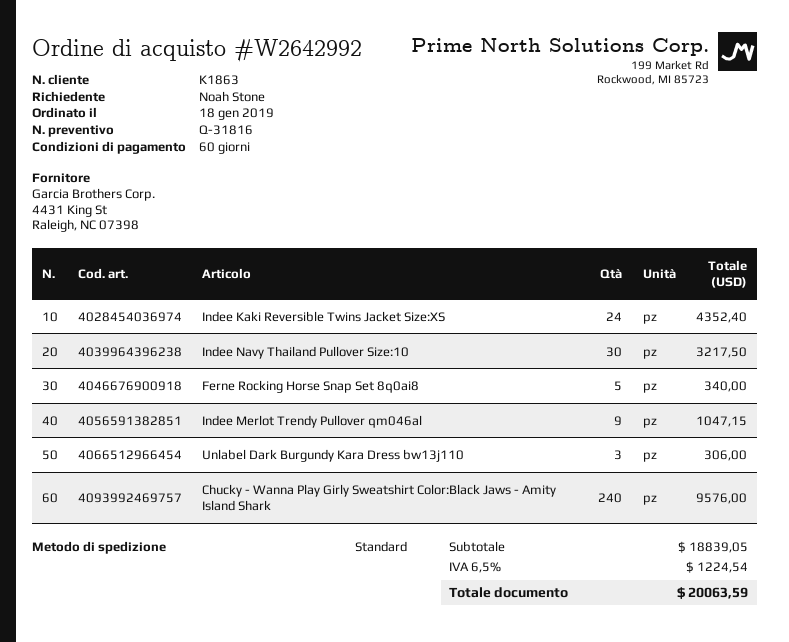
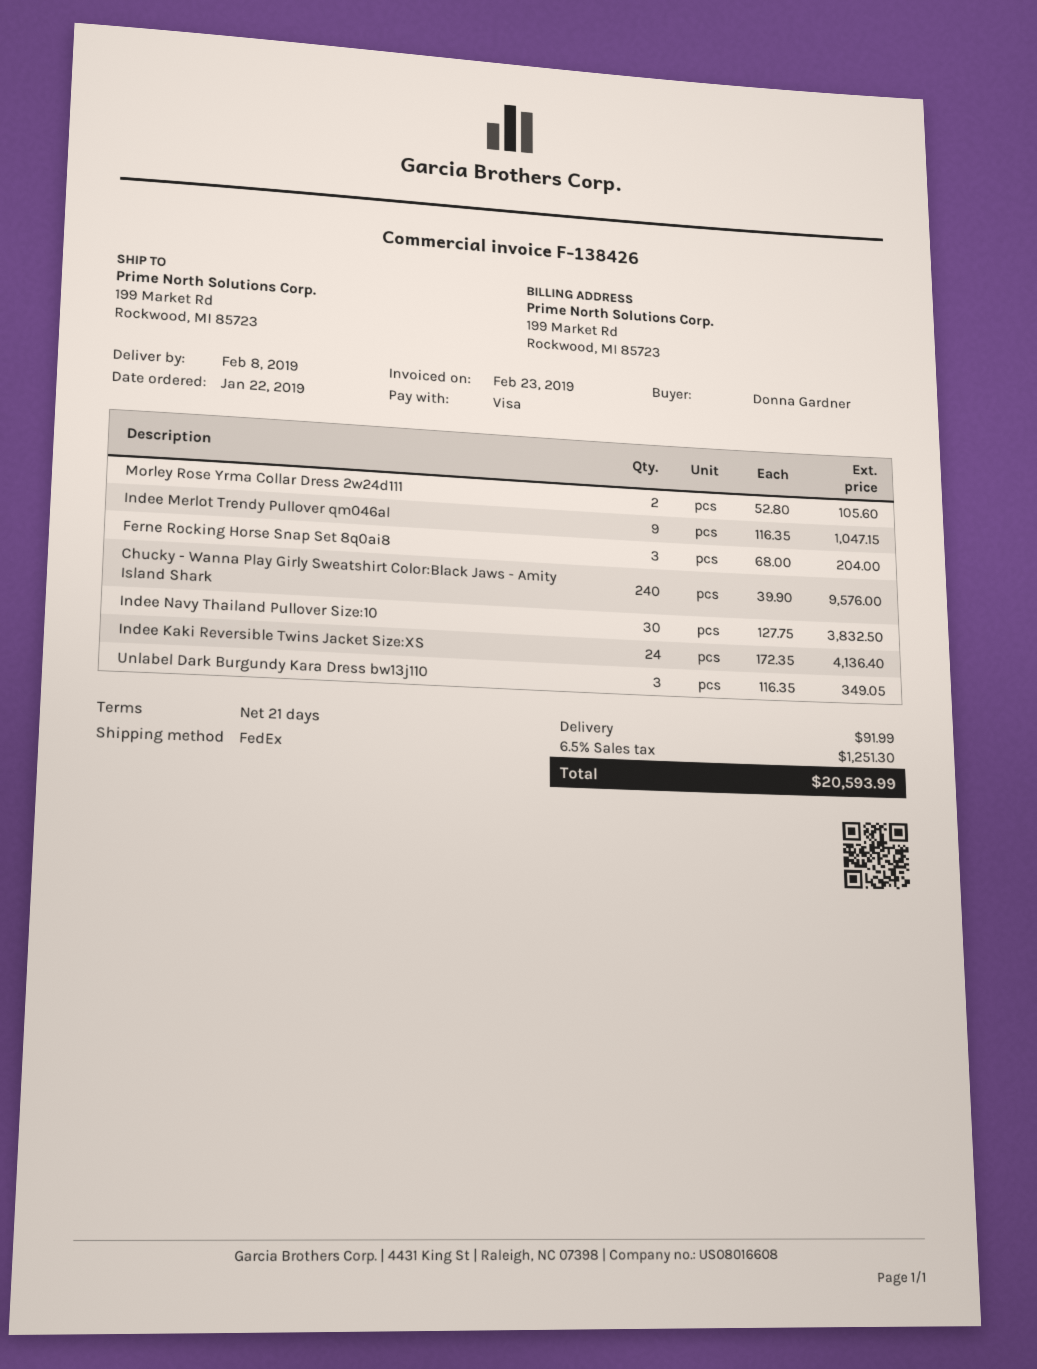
order date: 2019-01-18 -> 2019-01-22
payment terms: 60 days -> 21 days
ordered by: Noah Stone -> Donna Gardner
shipping method: standard -> FedEx
Indee Kaki Reversible Twins Jacket Size:XS: 24 for 4352.40 -> 24 for 4136.40
Indee Navy Thailand Pullover Size:10: 30 for 3217.50 -> 30 for 3832.50
Ferne Rocking Horse Snap Set 8q0ai8: 5 for 340.00 -> 3 for 204.00
Unlabel Dark Burgundy Kara Dress bw13j110: 3 for 306.00 -> 3 for 349.05
Morley Rose Yrma Collar Dress 2w24d111: none -> 2 for 105.60
shipping: none -> 91.99
tax: 6.5% = 1224.54 -> 6.5% = 1251.30
total: 20063.59 -> 20593.99

